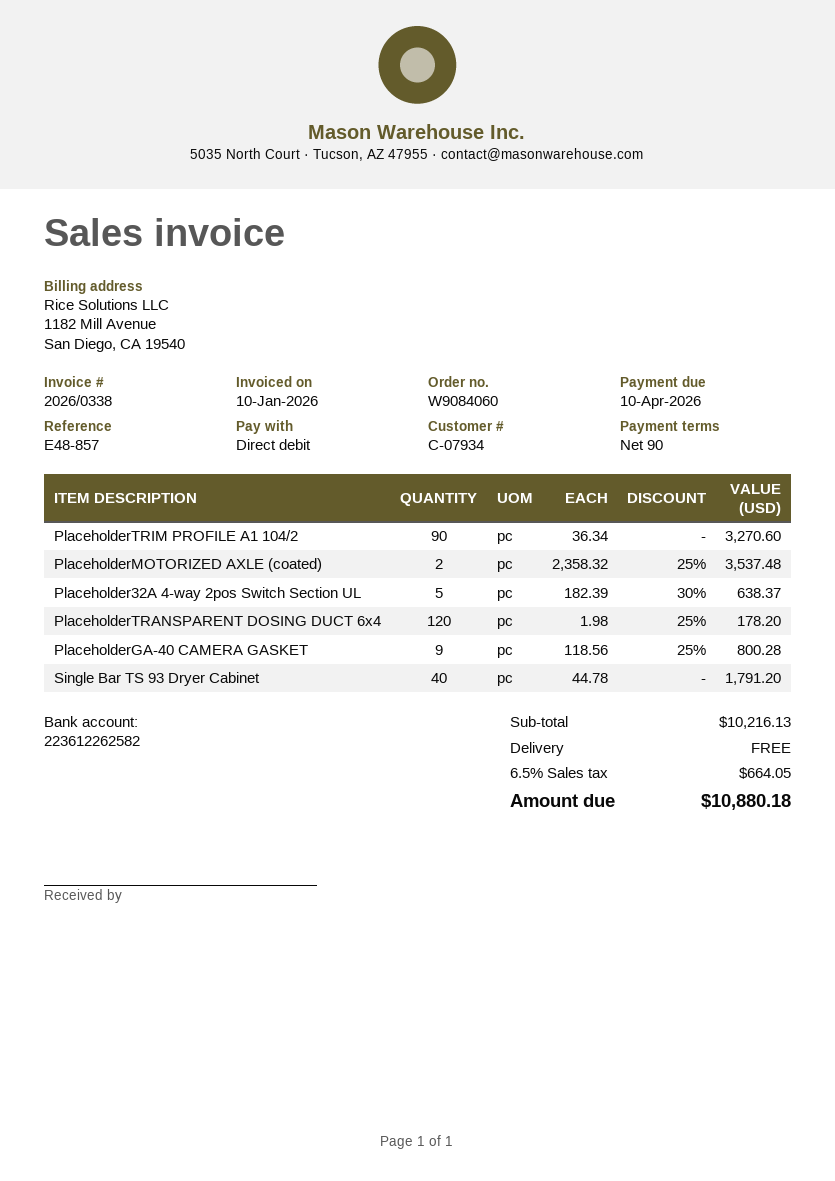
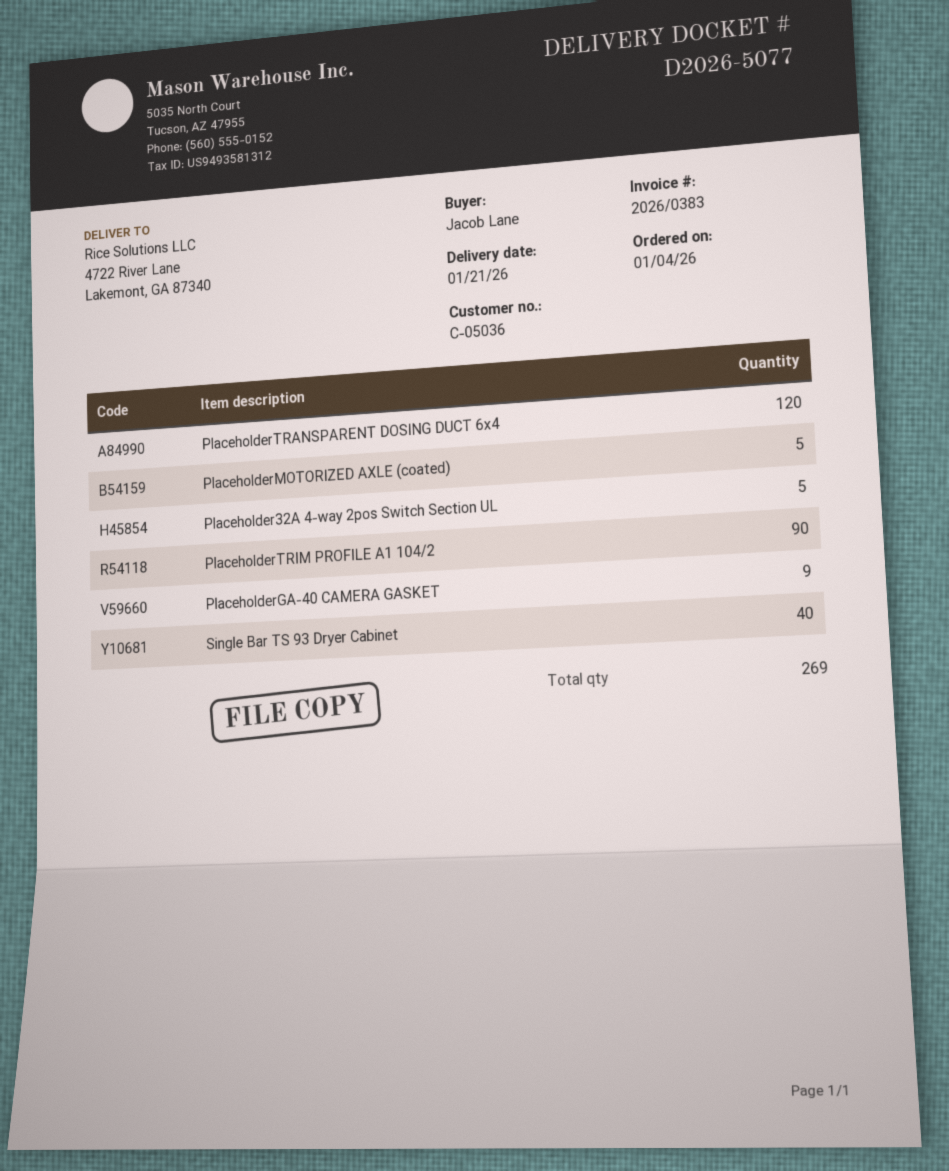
invoice number: 2026/0338 -> 2026/0383
customer number: C-07934 -> C-05036
PlaceholderMOTORIZED AXLE (coated): 2 -> 5

